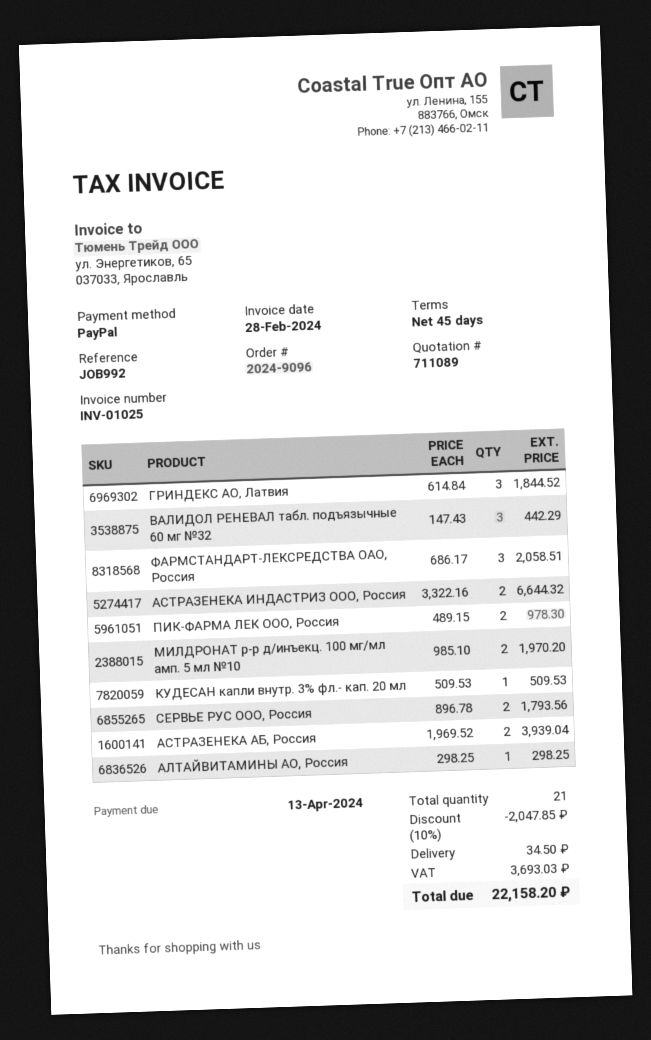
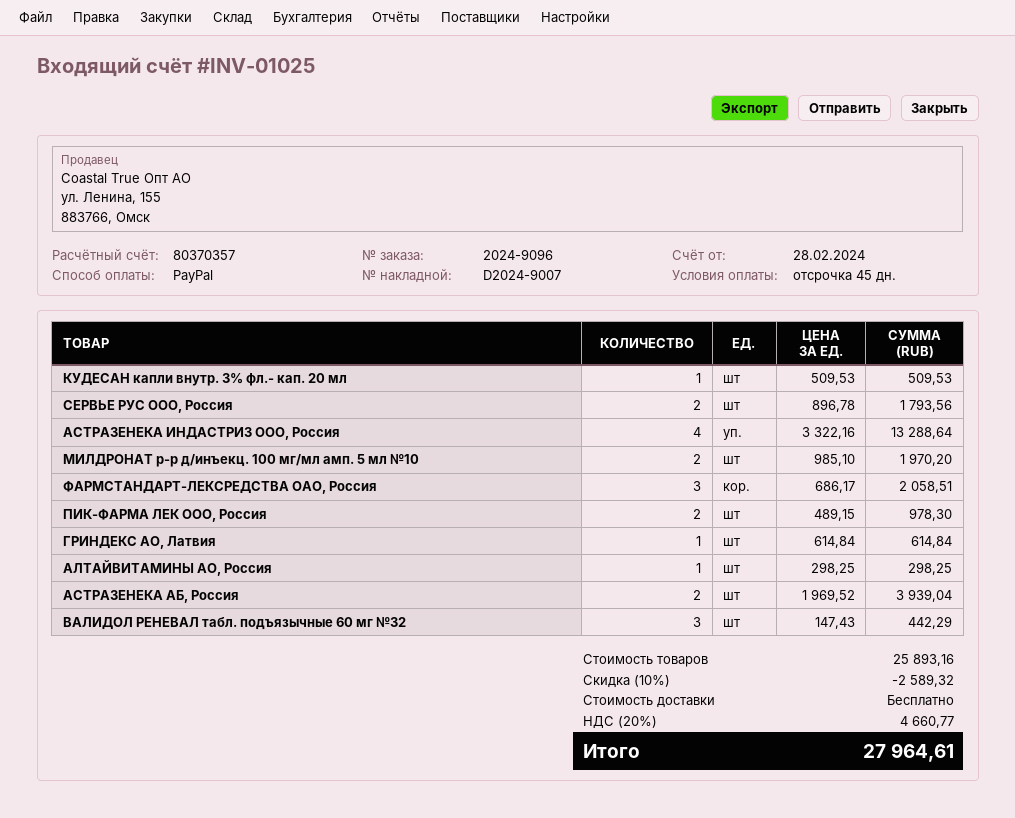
ГРИНДЕКС AO, Латвия: 3 x 614.84 = 1844.52 -> 1 x 614.84 = 614.84
АСТРАЗЕНЕКА ИНДАСТРИЗ ООО, Россия: 2 x 3322.16 = 6644.32 -> 4 x 3322.16 = 13288.64
discount: 10% = 2047.85 -> 10% = 2589.32
shipping: 34.50 -> 0.00
tax: 3693.03 -> 4660.77
total: 22158.20 -> 27964.61

